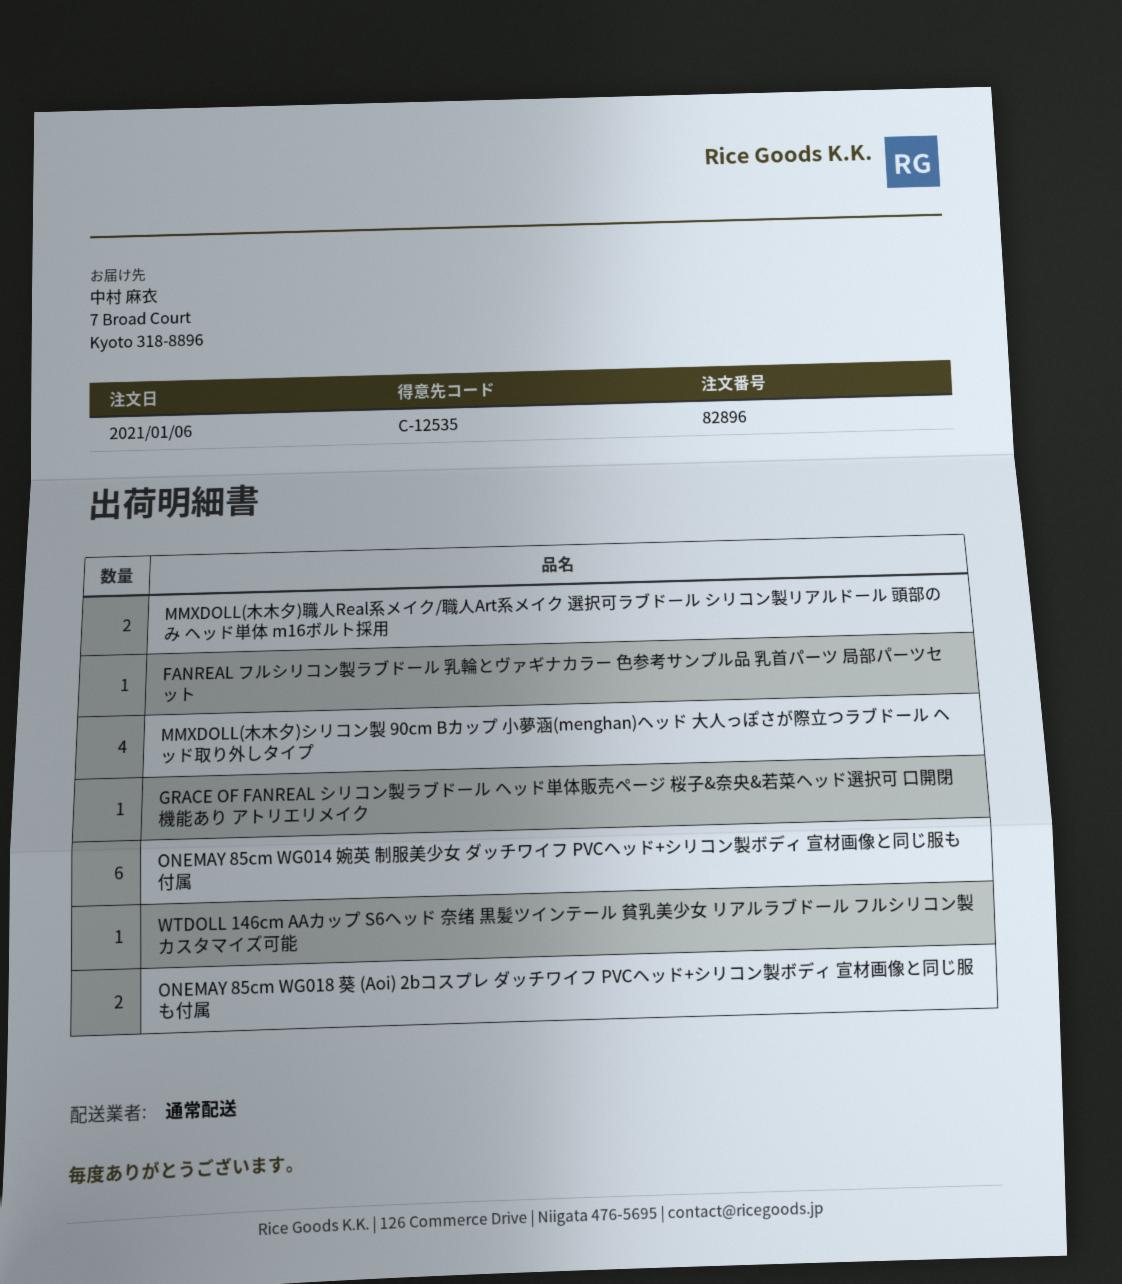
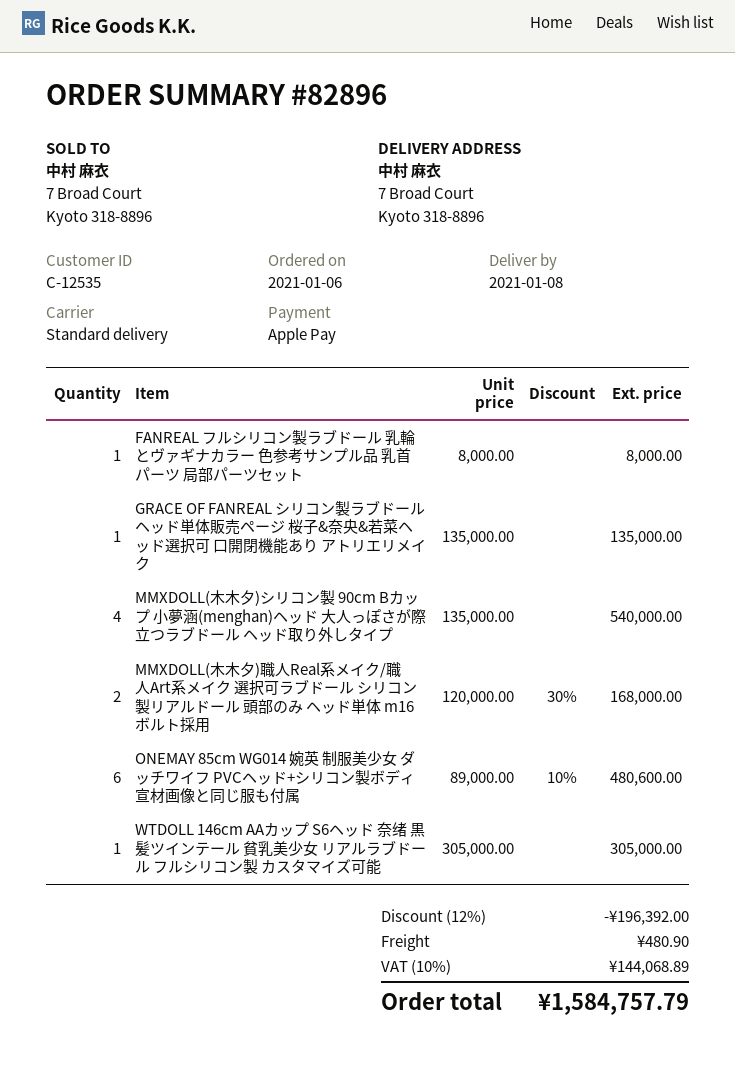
ONEMAY 85cm WG018 葵 (Aoi) 2bコスプレ ダッチワイフ PVCヘッド+シリコン製ボディ 宣材画像と同じ服も付属: 2 -> none

